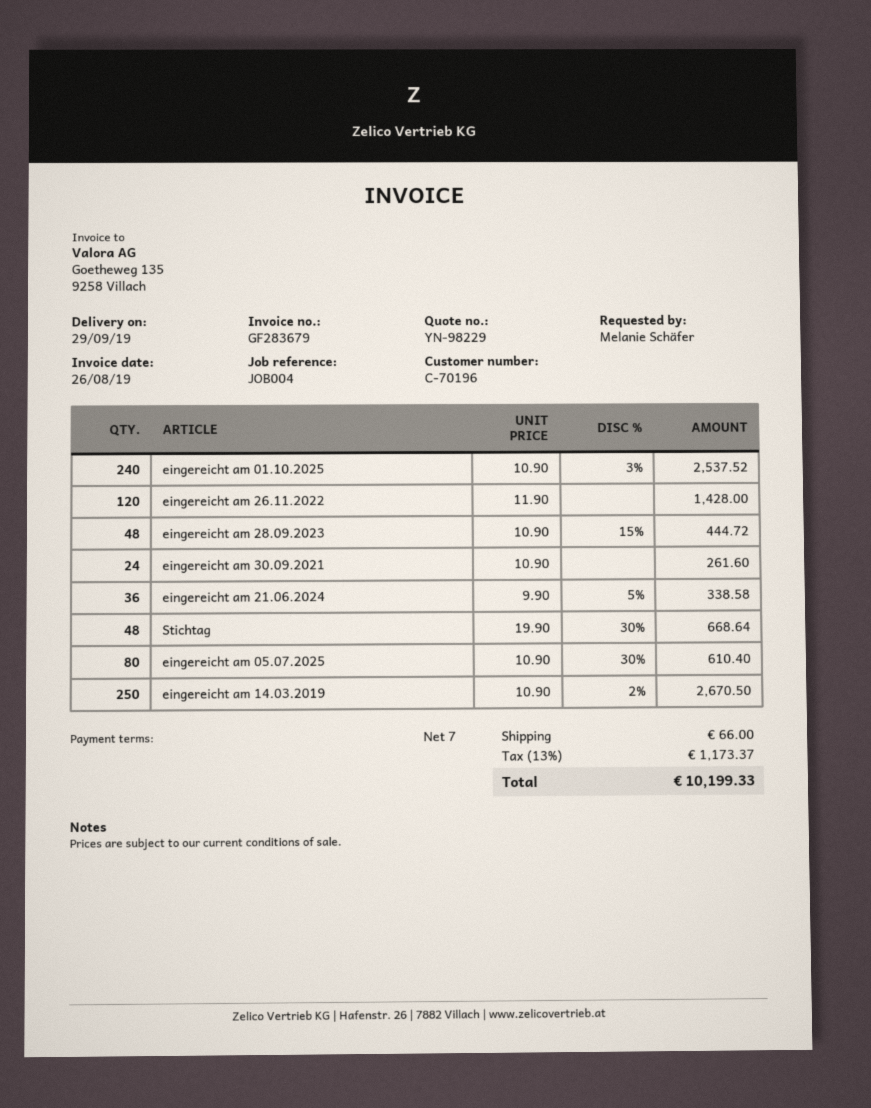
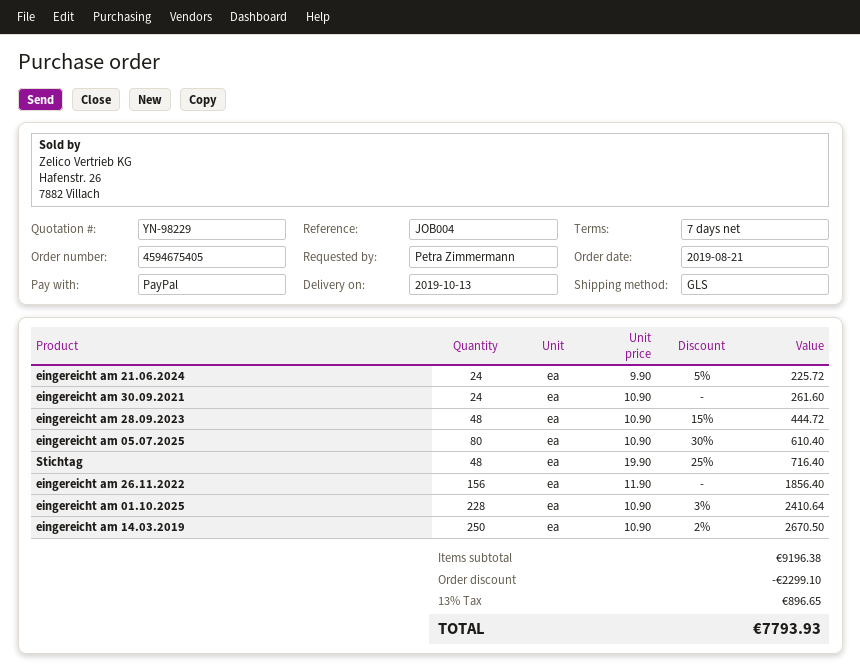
delivery date: 2019-09-29 -> 2019-10-13
ordered by: Melanie Schäfer -> Petra Zimmermann
eingereicht am 01.10.2025: 240 x 10.90 - 3% = 2537.52 -> 228 x 10.90 - 3% = 2410.64
eingereicht am 26.11.2022: 120 x 11.90 = 1428.00 -> 156 x 11.90 = 1856.40
eingereicht am 21.06.2024: 36 x 9.90 - 5% = 338.58 -> 24 x 9.90 - 5% = 225.72
Stichtag: 48 x 19.90 - 30% = 668.64 -> 48 x 19.90 - 25% = 716.40
discount: none -> 2299.10
shipping: 66.00 -> none
tax: 13% = 1173.37 -> 13% = 896.65
total: 10199.33 -> 7793.93

